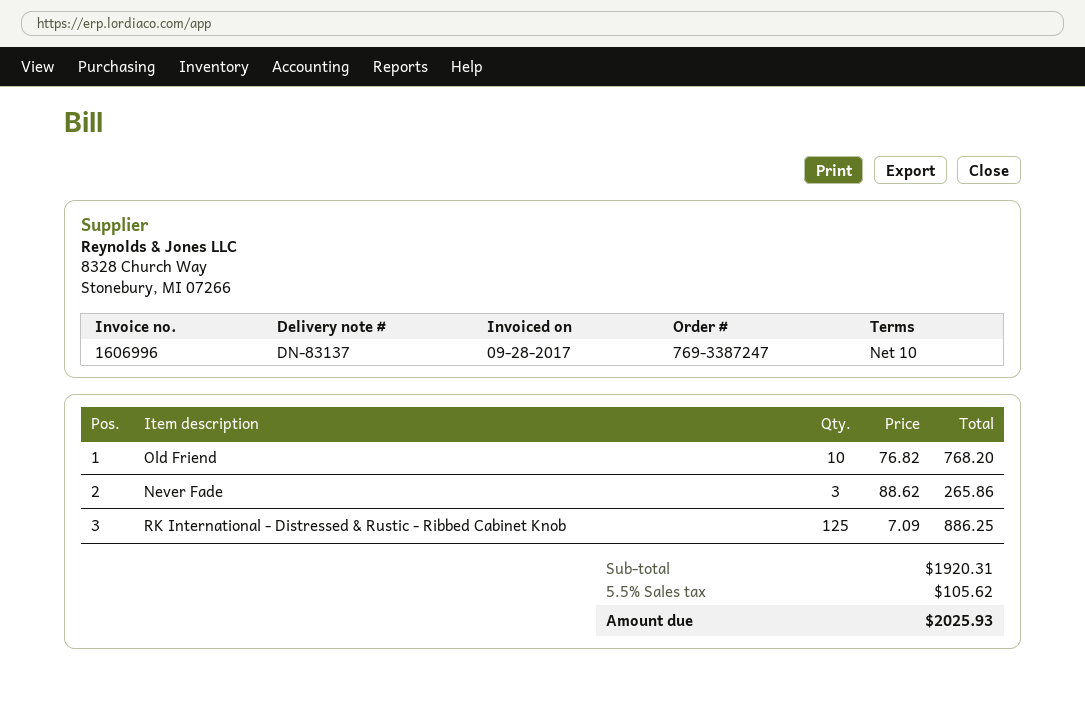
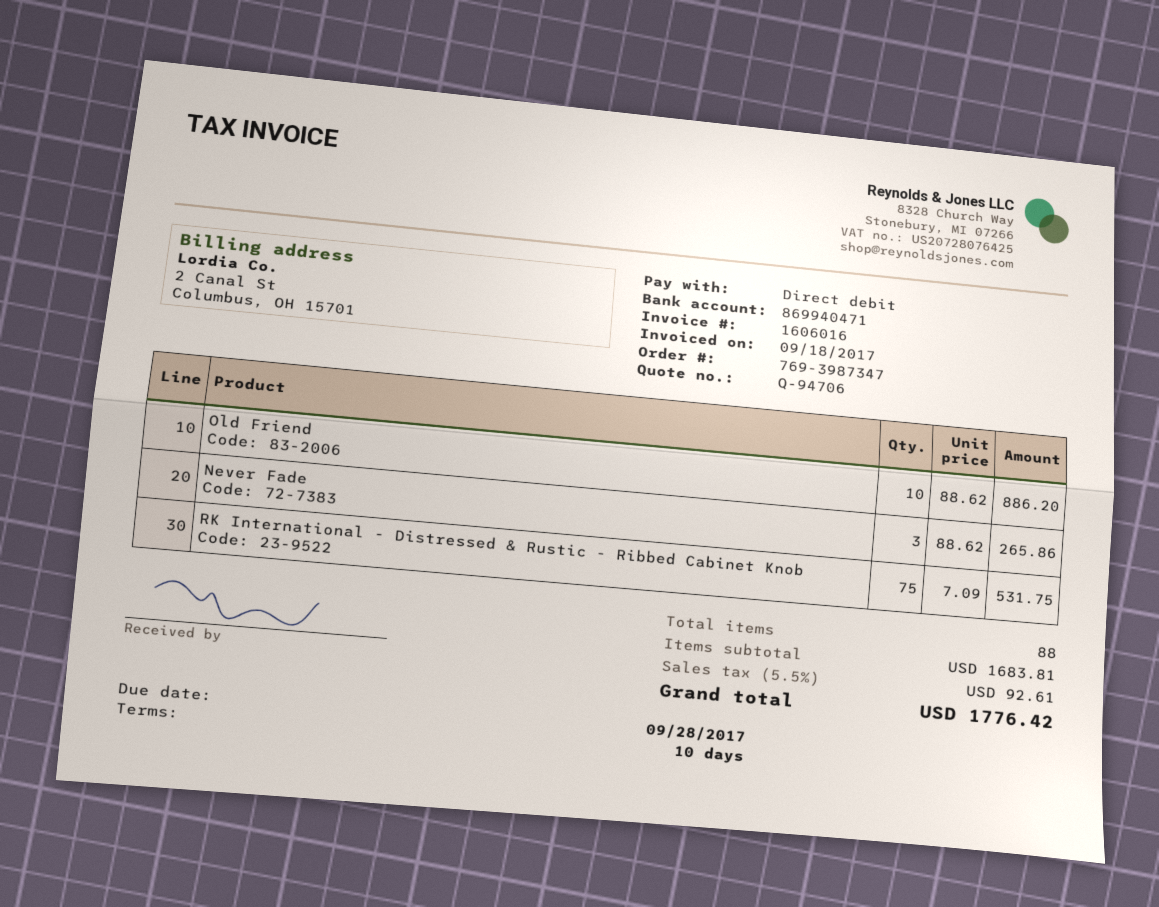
order number: 769-3387247 -> 769-3987347
invoice number: 1606996 -> 1606016
invoice date: 2017-09-28 -> 2017-09-18
Old Friend: 10 x 76.82 = 768.20 -> 10 x 88.62 = 886.20
RK International - Distressed & Rustic - Ribbed Cabinet Knob: 125 x 7.09 = 886.25 -> 75 x 7.09 = 531.75
subtotal: 1920.31 -> 1683.81
tax: 5.5% = 105.62 -> 5.5% = 92.61
total: 2025.93 -> 1776.42

